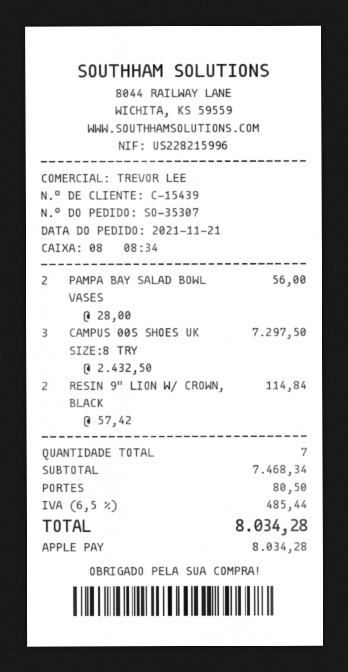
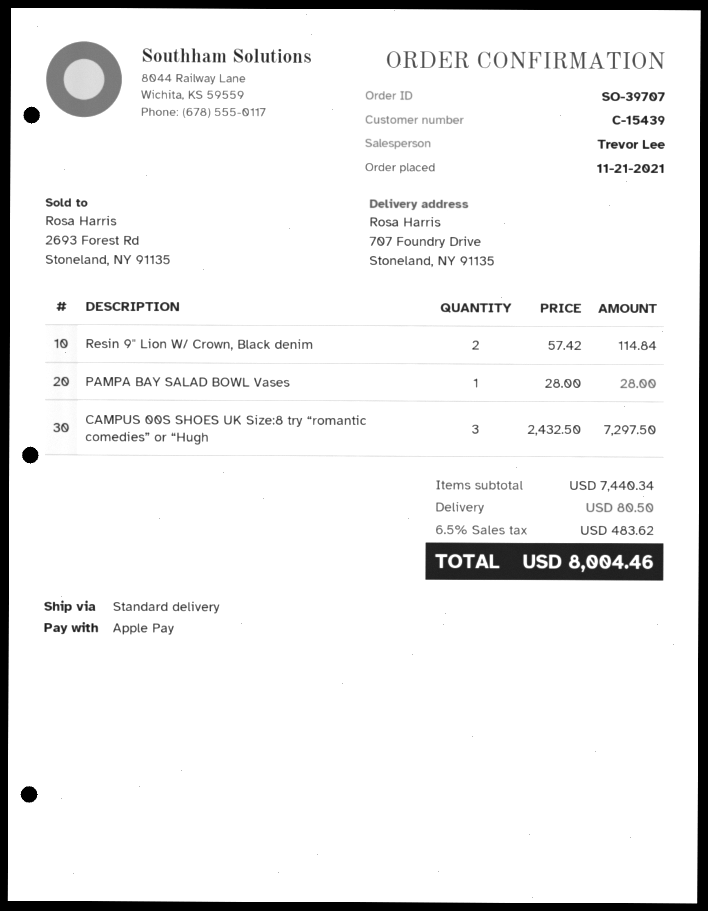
order number: SO-35307 -> SO-39707
PAMPA BAY SALAD BOWL VASES: 2 x 28.00 = 56.00 -> 1 x 28.00 = 28.00
subtotal: 7468.34 -> 7440.34
tax: 6.5% = 485.44 -> 6.5% = 483.62
total: 8034.28 -> 8004.46

